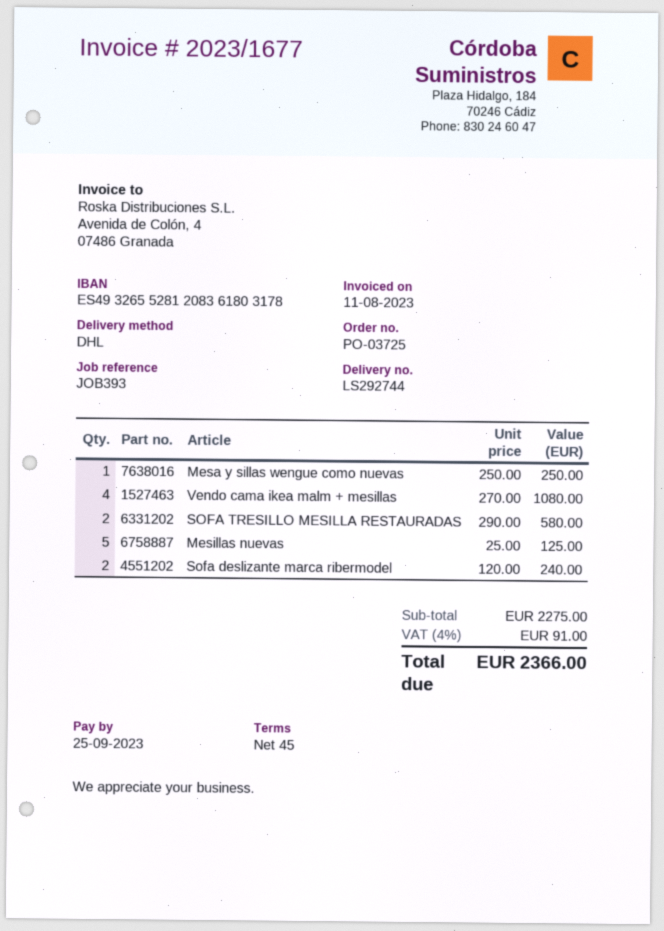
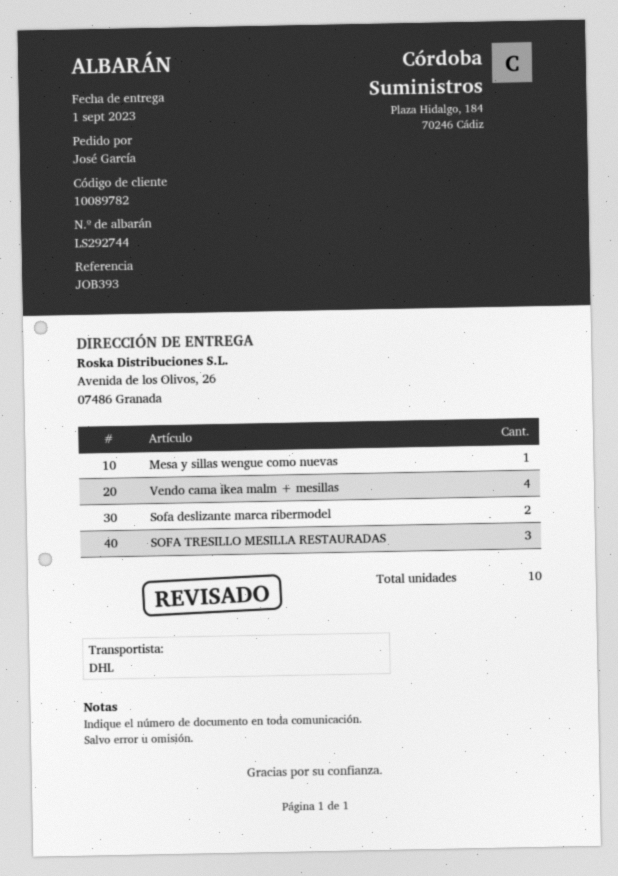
SOFA TRESILLO MESILLA RESTAURADAS: 2 -> 3
Mesillas nuevas: 5 -> none

